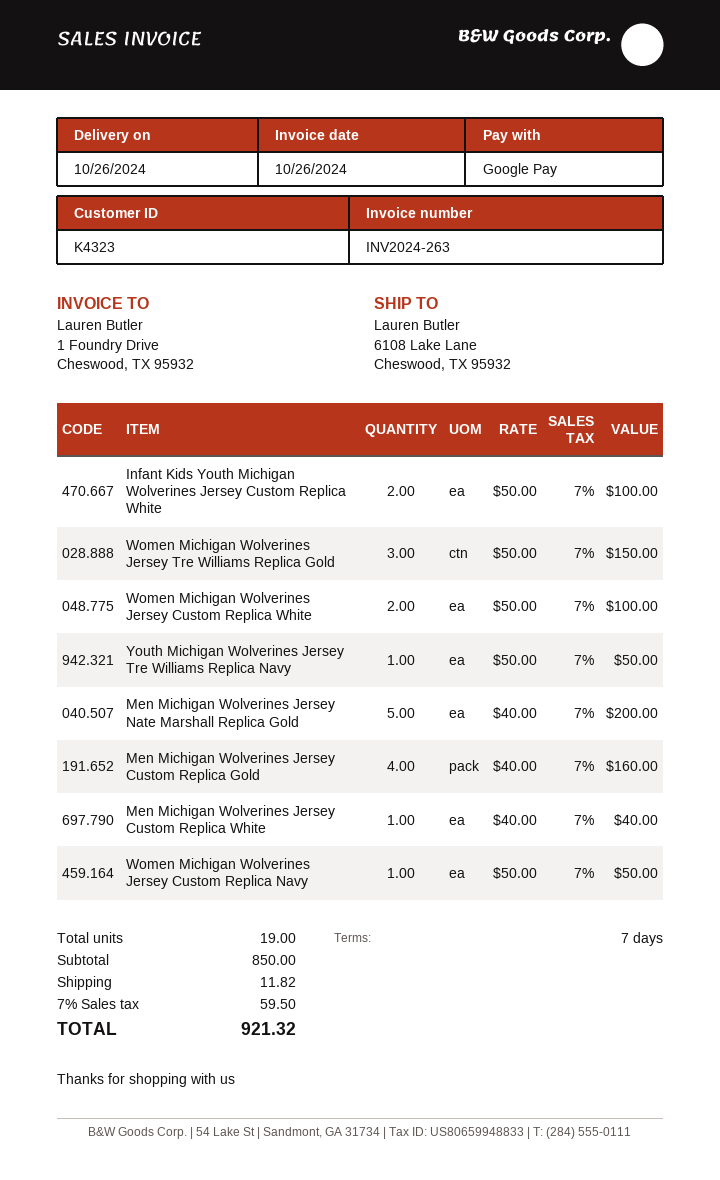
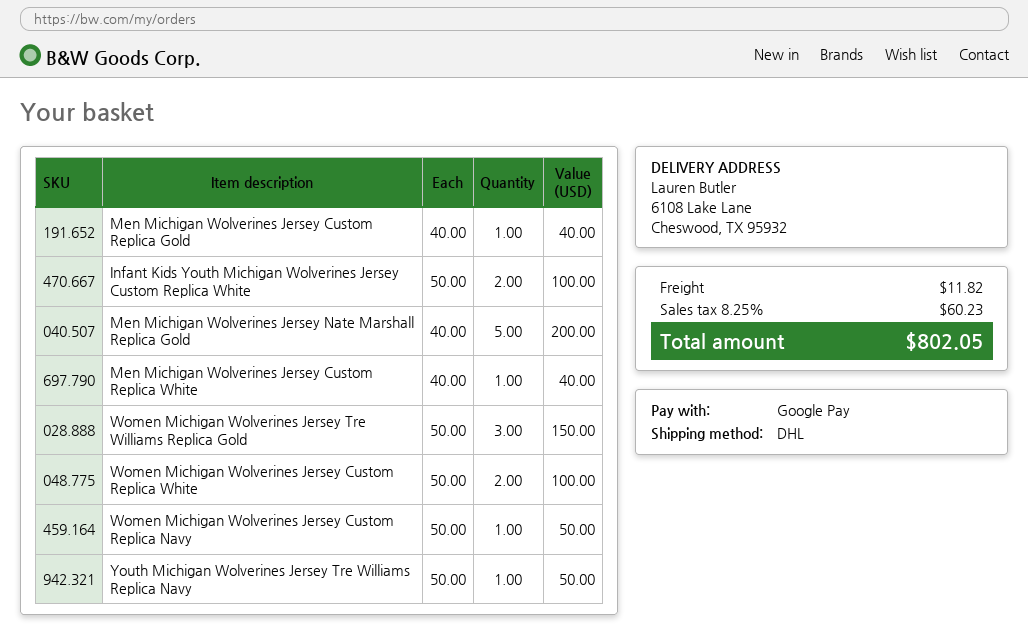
Men Michigan Wolverines Jersey Custom Replica Gold: 4 x 40.00 = 160.00 -> 1 x 40.00 = 40.00
tax: 7% = 59.50 -> 8.25% = 60.23
total: 921.32 -> 802.05

